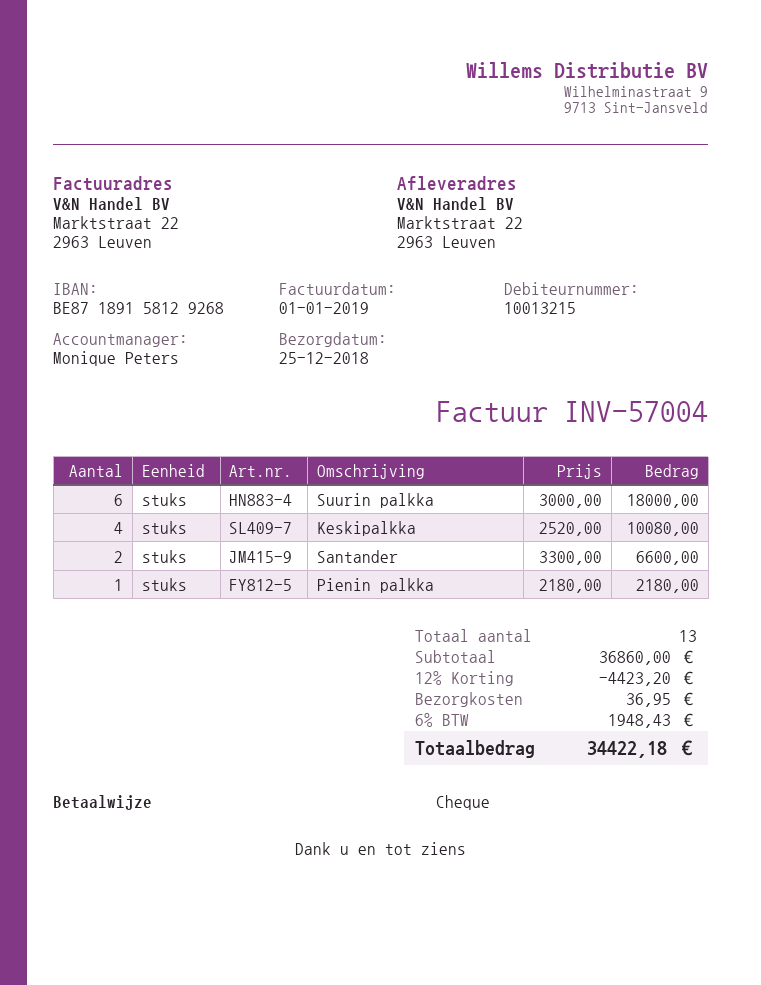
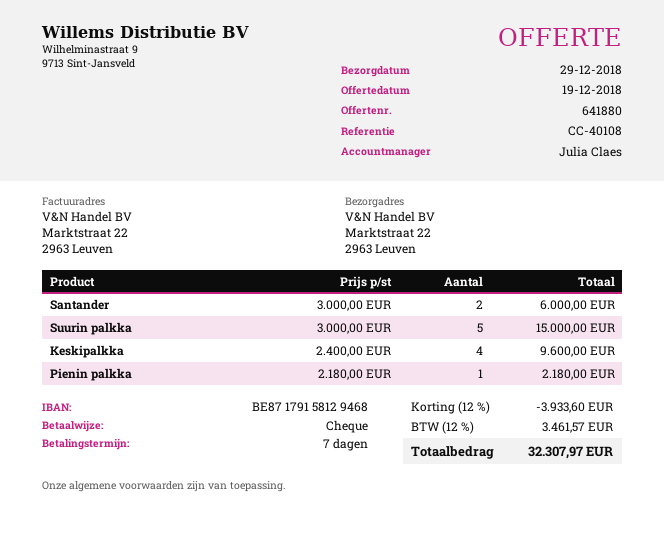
delivery date: 2018-12-25 -> 2018-12-29
sales rep: Monique Peters -> Julia Claes
bank account: BE87189158129268 -> BE87179158129468
Suurin palkka: 6 x 3000.00 = 18000.00 -> 5 x 3000.00 = 15000.00
Keskipalkka: 4 x 2520.00 = 10080.00 -> 4 x 2400.00 = 9600.00
Santander: 2 x 3300.00 = 6600.00 -> 2 x 3000.00 = 6000.00
discount: 12% = 4423.20 -> 12% = 3933.60
shipping: 36.95 -> none
tax: 6% = 1948.43 -> 12% = 3461.57
total: 34422.18 -> 32307.97

